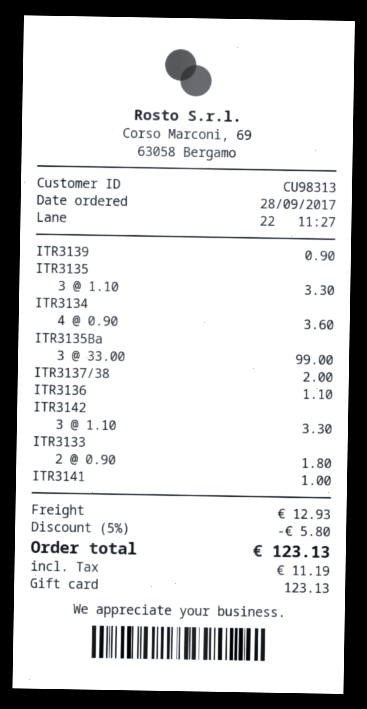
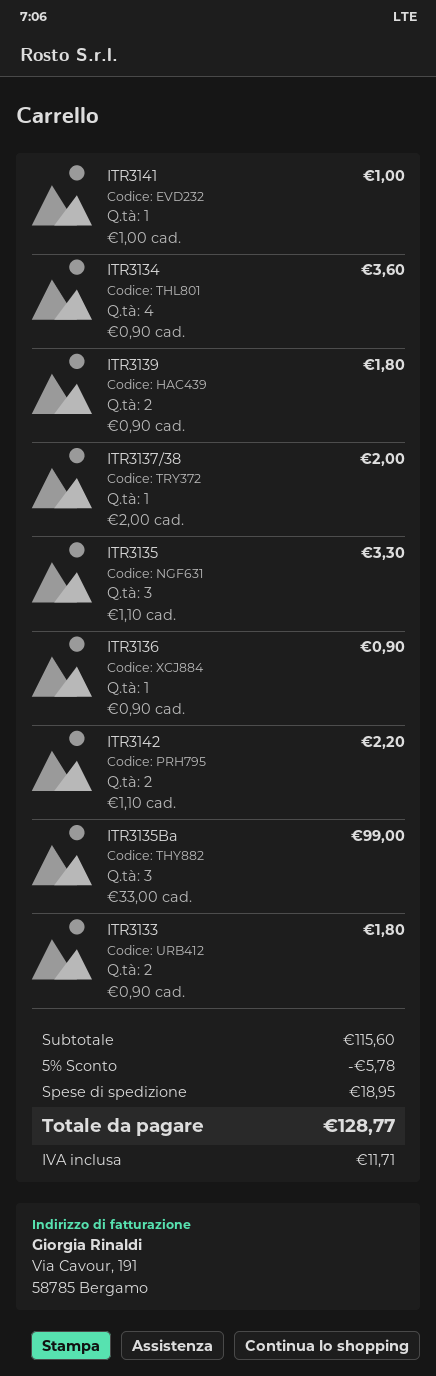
ITR3139: 1 x 0.90 = 0.90 -> 2 x 0.90 = 1.80
ITR3136: 1 x 1.10 = 1.10 -> 1 x 0.90 = 0.90
ITR3142: 3 x 1.10 = 3.30 -> 2 x 1.10 = 2.20
discount: 5% = 5.80 -> 5% = 5.78
shipping: 12.93 -> 18.95
tax: 11.19 -> 11.71
total: 123.13 -> 128.77

